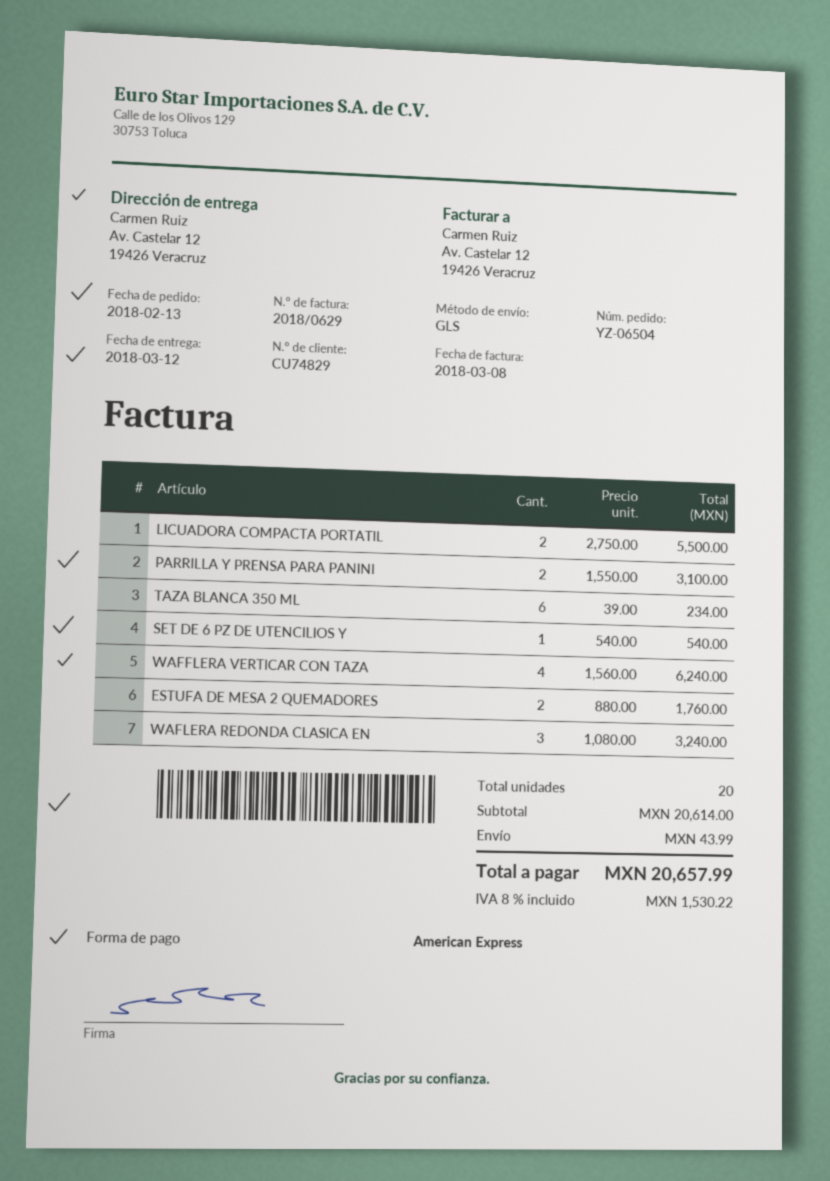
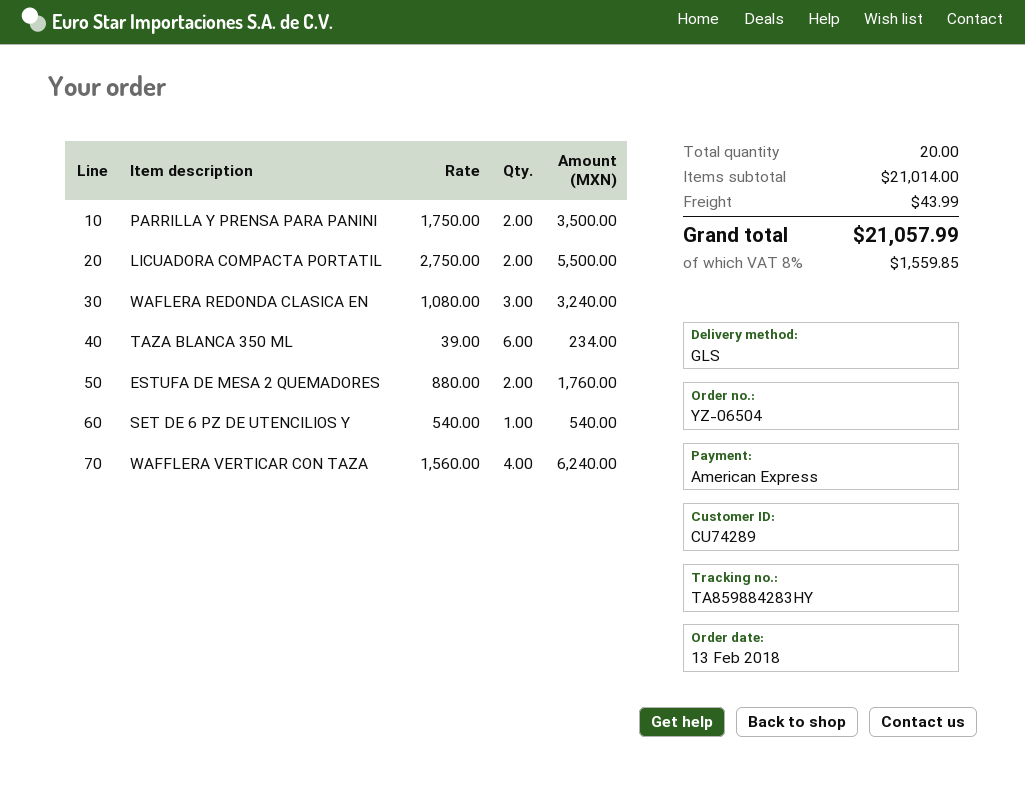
customer number: CU74829 -> CU74289
PARRILLA Y PRENSA PARA PANINI: 2 x 1550.00 = 3100.00 -> 2 x 1750.00 = 3500.00
subtotal: 20614.00 -> 21014.00
tax: 8% = 1530.22 -> 8% = 1559.85
total: 20657.99 -> 21057.99

